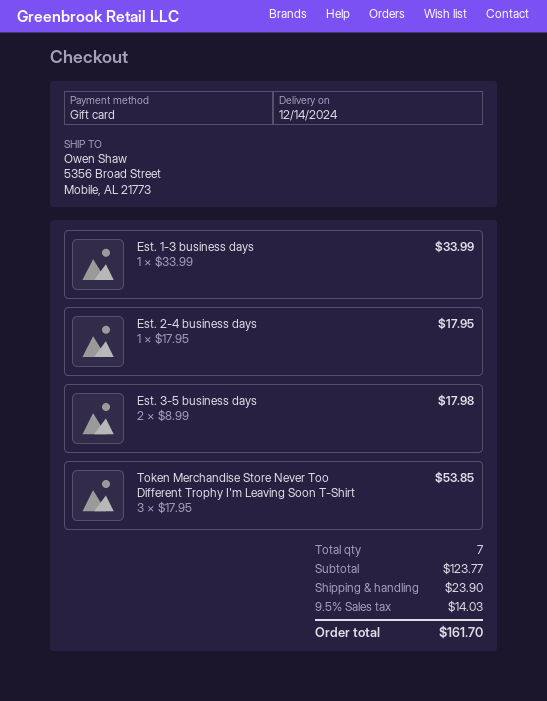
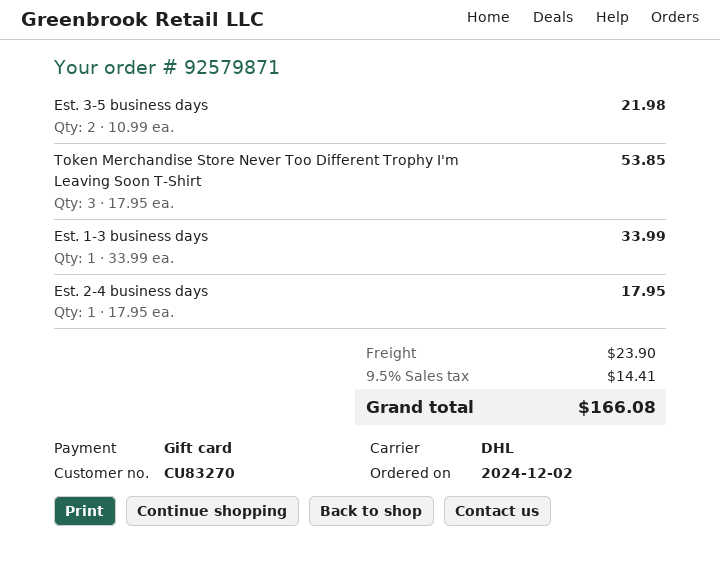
Est. 3-5 business days: 2 x 8.99 = 17.98 -> 2 x 10.99 = 21.98
tax: 9.5% = 14.03 -> 9.5% = 14.41
total: 161.70 -> 166.08

